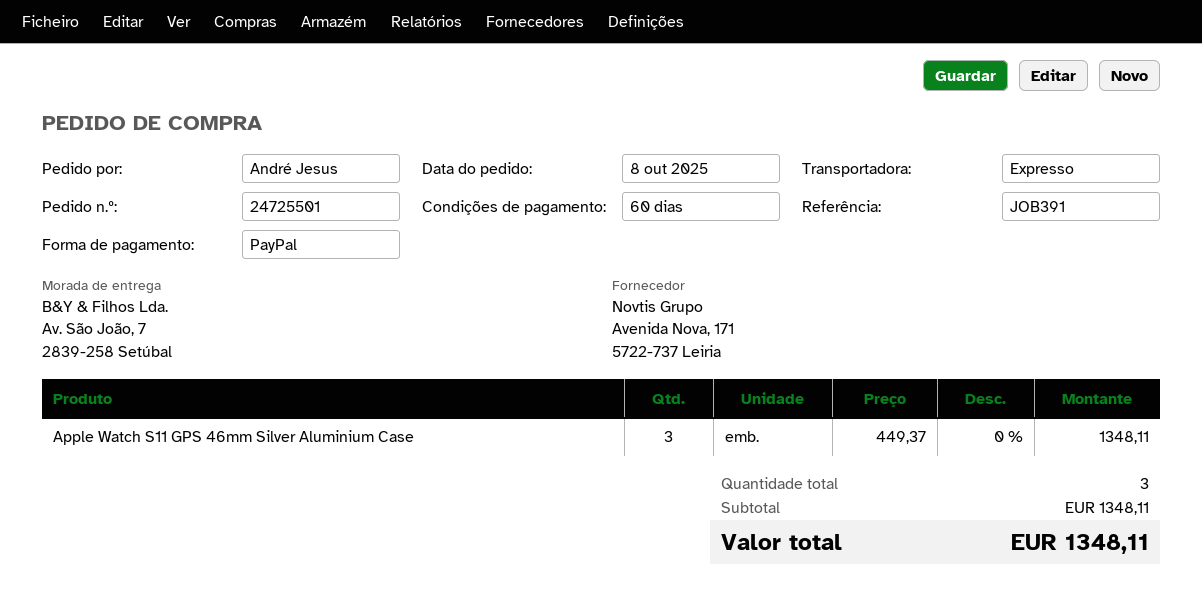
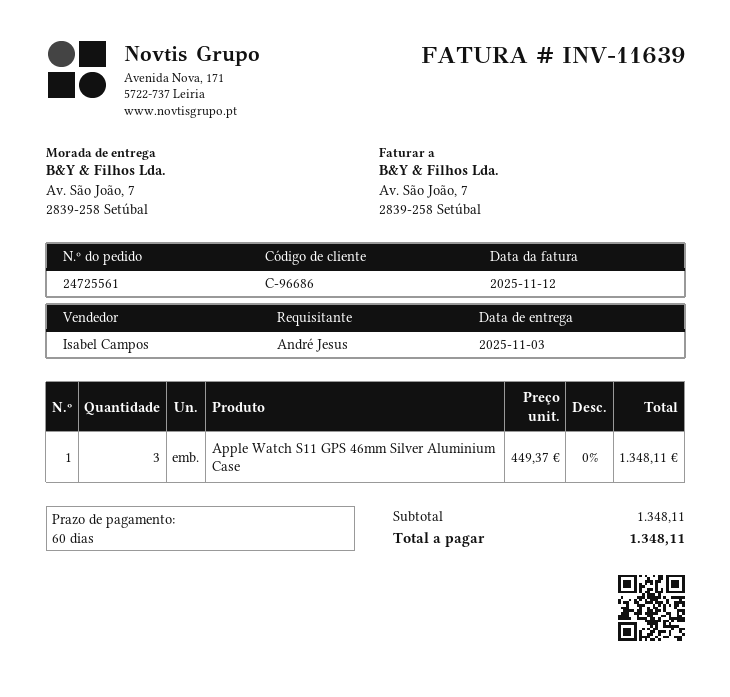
order number: 24725501 -> 24725561

